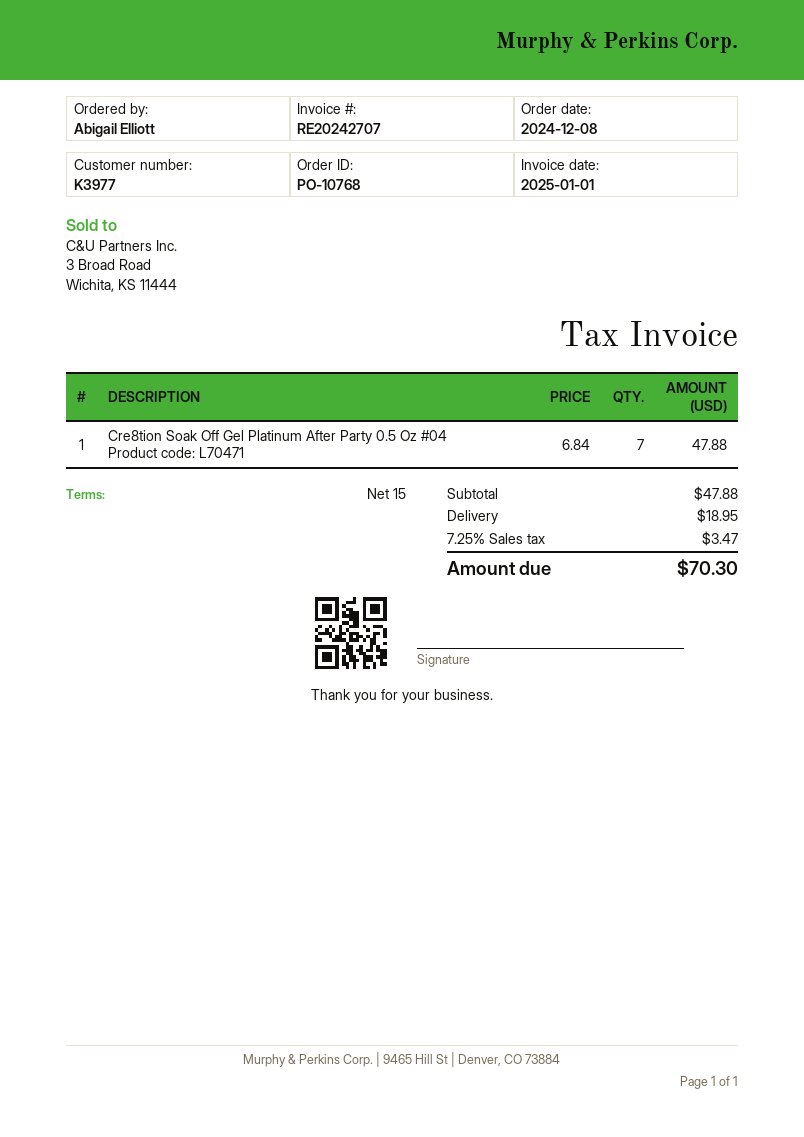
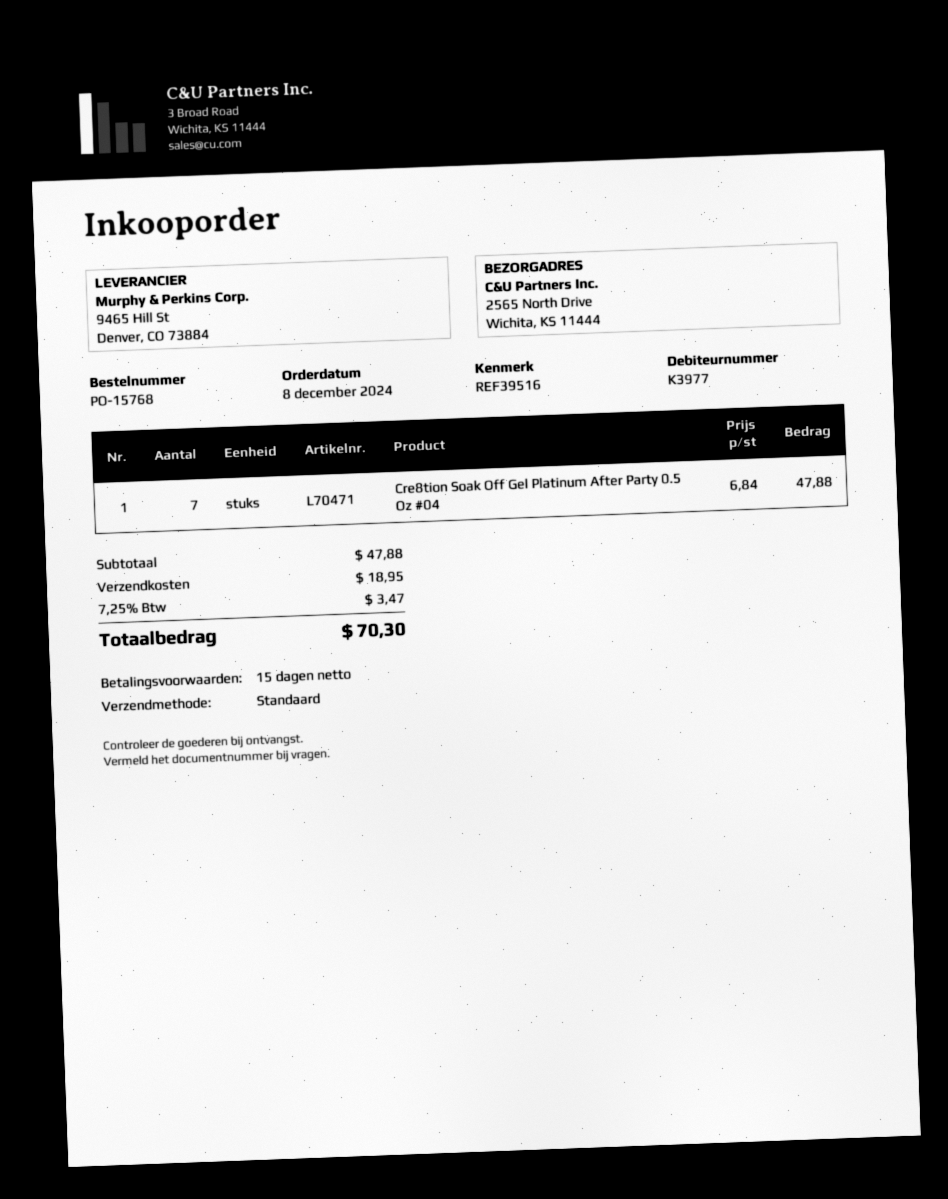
order number: PO-10768 -> PO-15768

